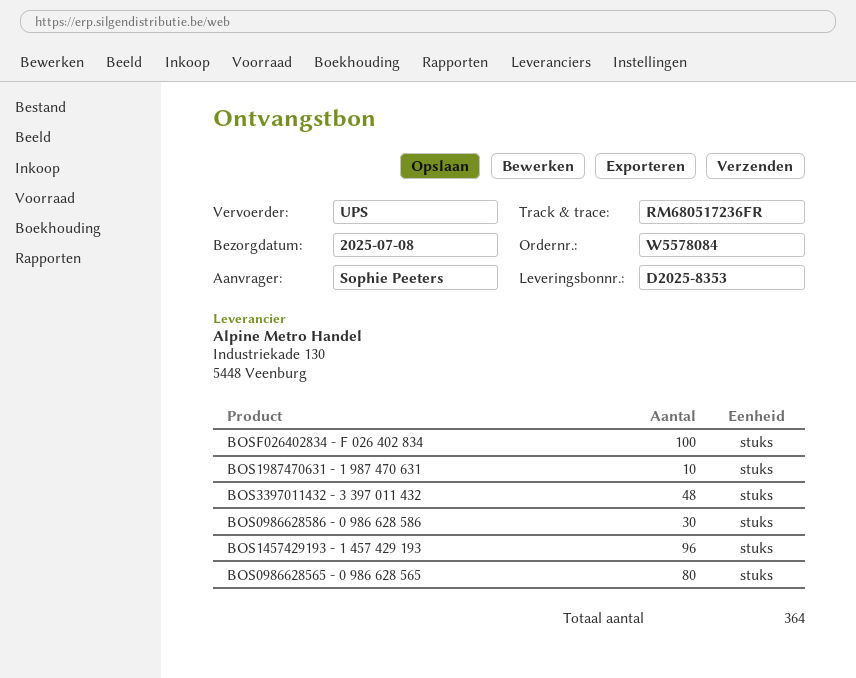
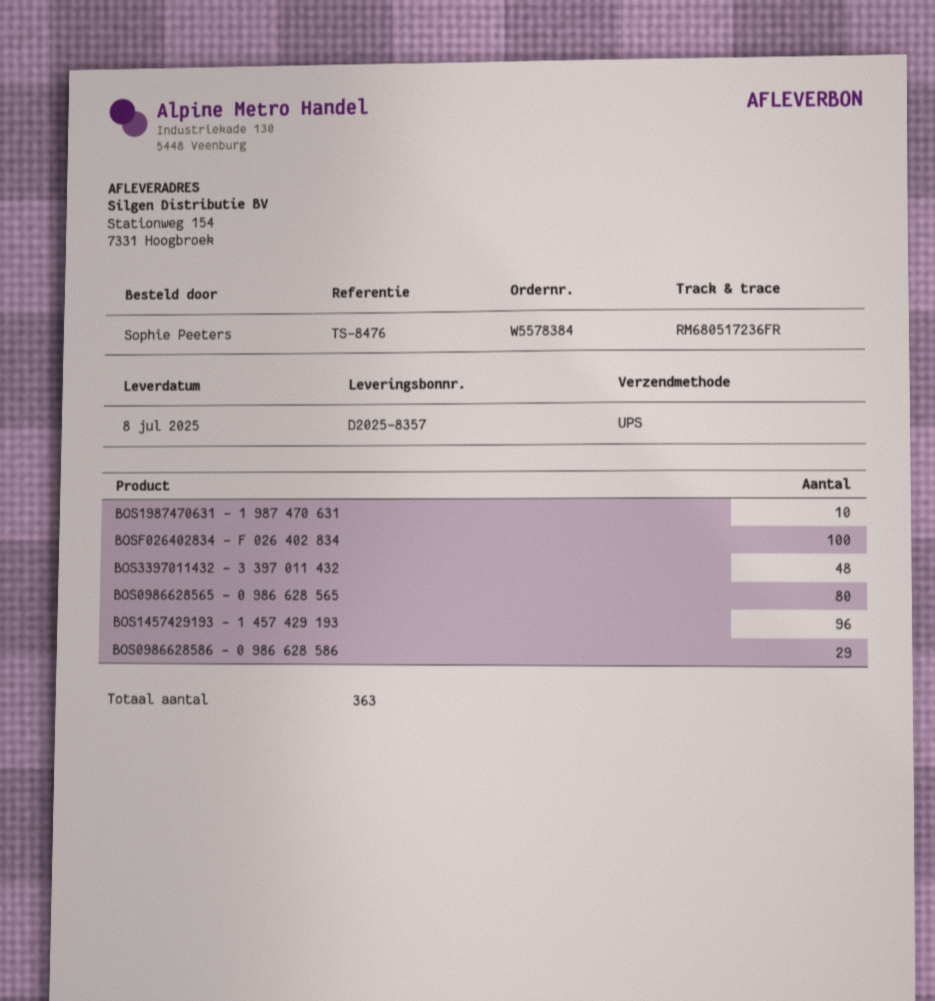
order number: W5578084 -> W5578384
delivery note number: D2025-8353 -> D2025-8357
BOS0986628586 - 0 986 628 586: 30 -> 29
total quantity: 364 -> 363

